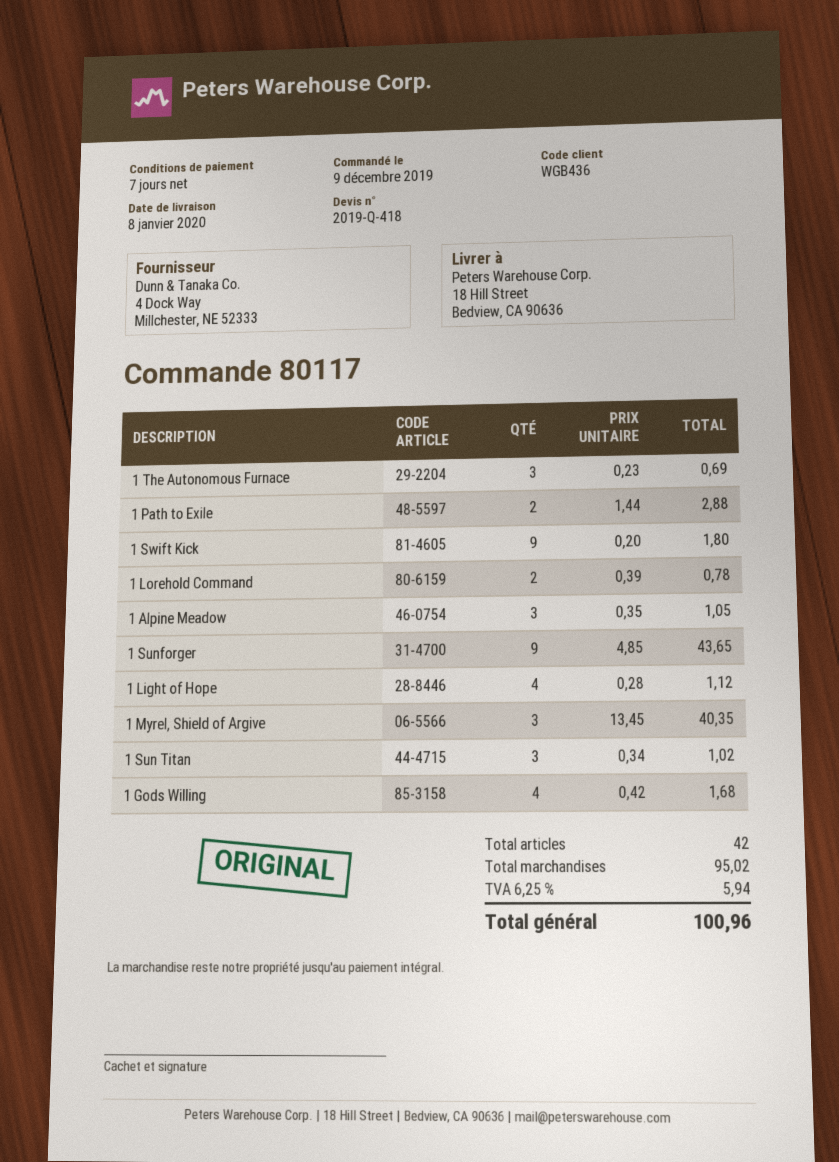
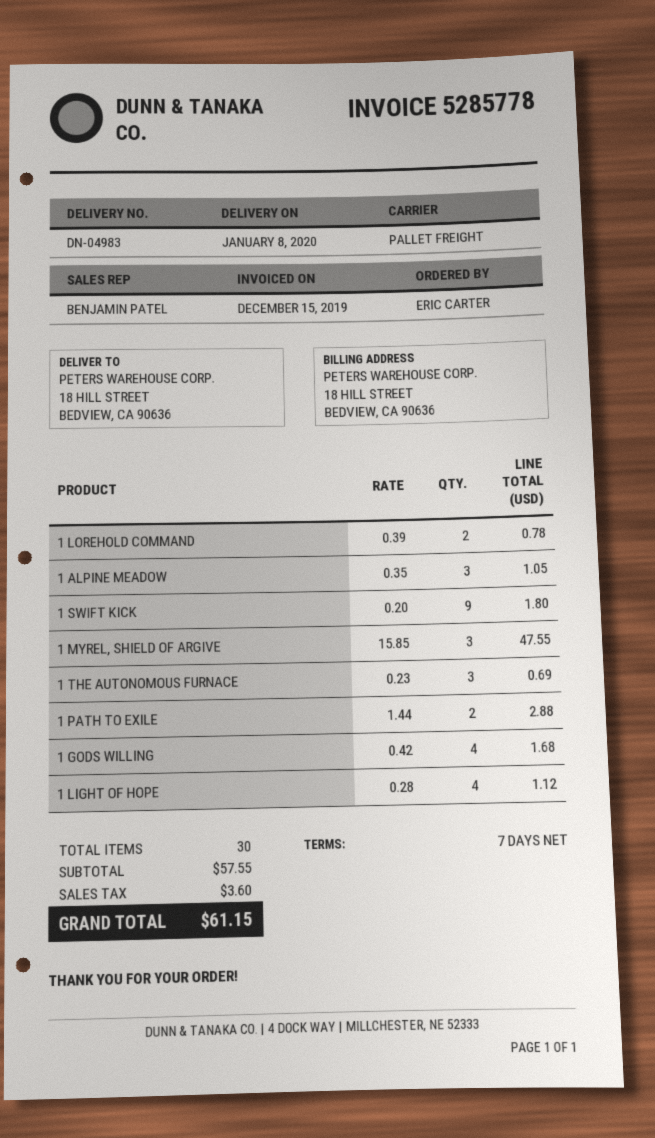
1 Sunforger: 9 x 4.85 = 43.65 -> none
1 Myrel, Shield of Argive: 3 x 13.45 = 40.35 -> 3 x 15.85 = 47.55
1 Sun Titan: 3 x 0.34 = 1.02 -> none
total quantity: 42 -> 30
subtotal: 95.02 -> 57.55
tax: 5.94 -> 3.60
total: 100.96 -> 61.15

